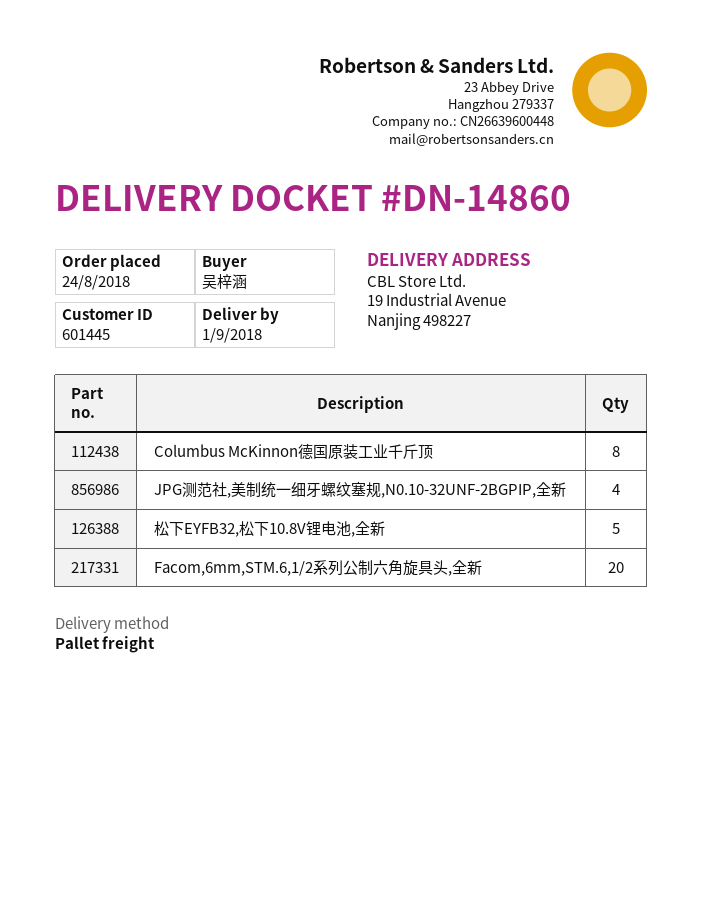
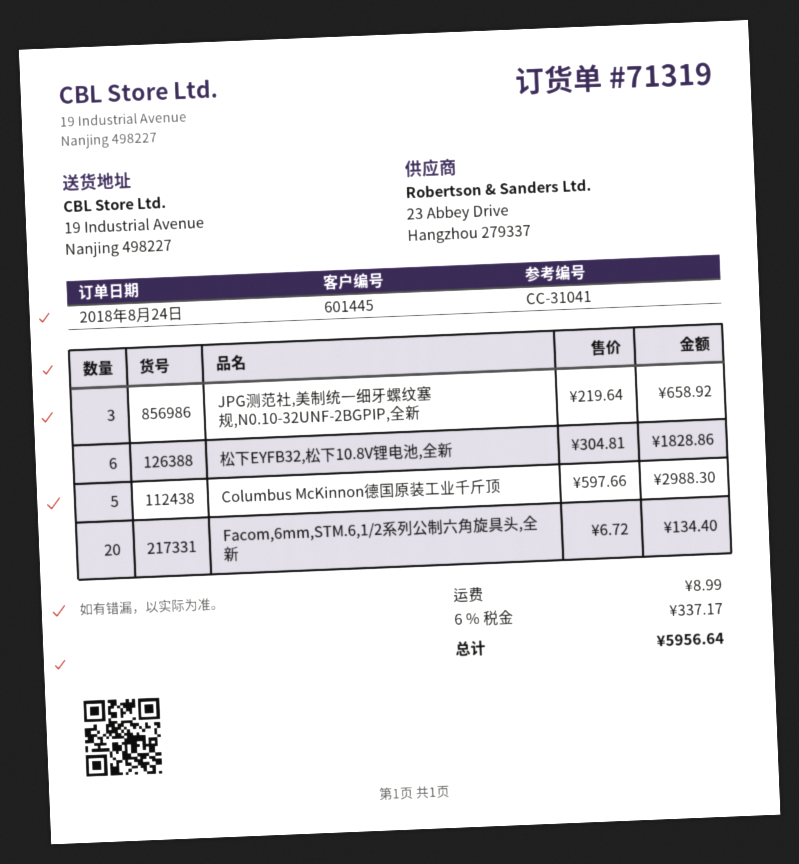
Columbus McKinnon德国原装工业千斤顶: 8 -> 5
JPG测范社,美制统一细牙螺纹塞规,N0.10-32UNF-2BGPIP,全新: 4 -> 3
松下EYFB32,松下10.8V锂电池,全新: 5 -> 6

